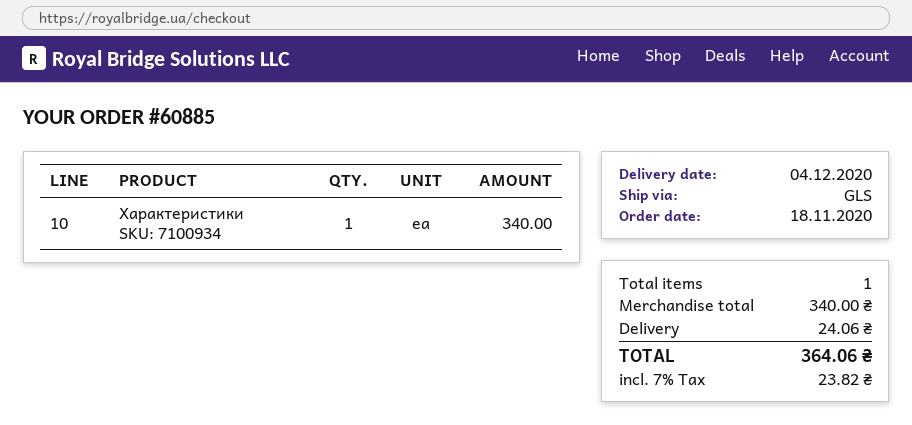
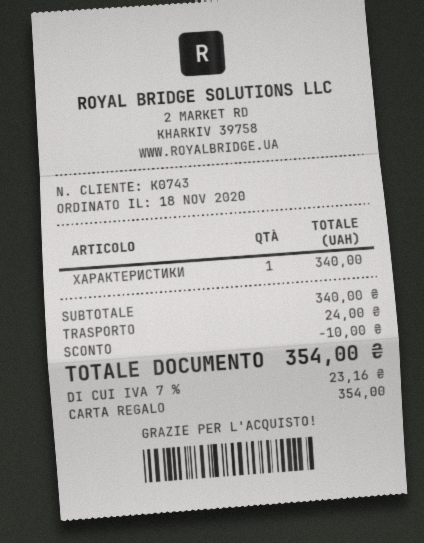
discount: none -> 10.00
shipping: 24.06 -> 24.00
tax: 7% = 23.82 -> 7% = 23.16
total: 364.06 -> 354.00

